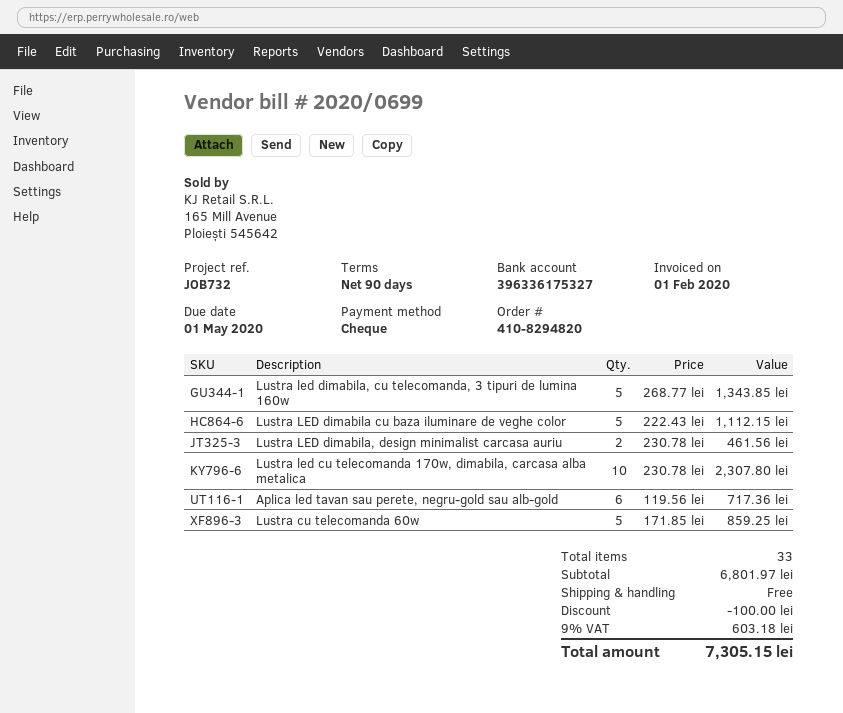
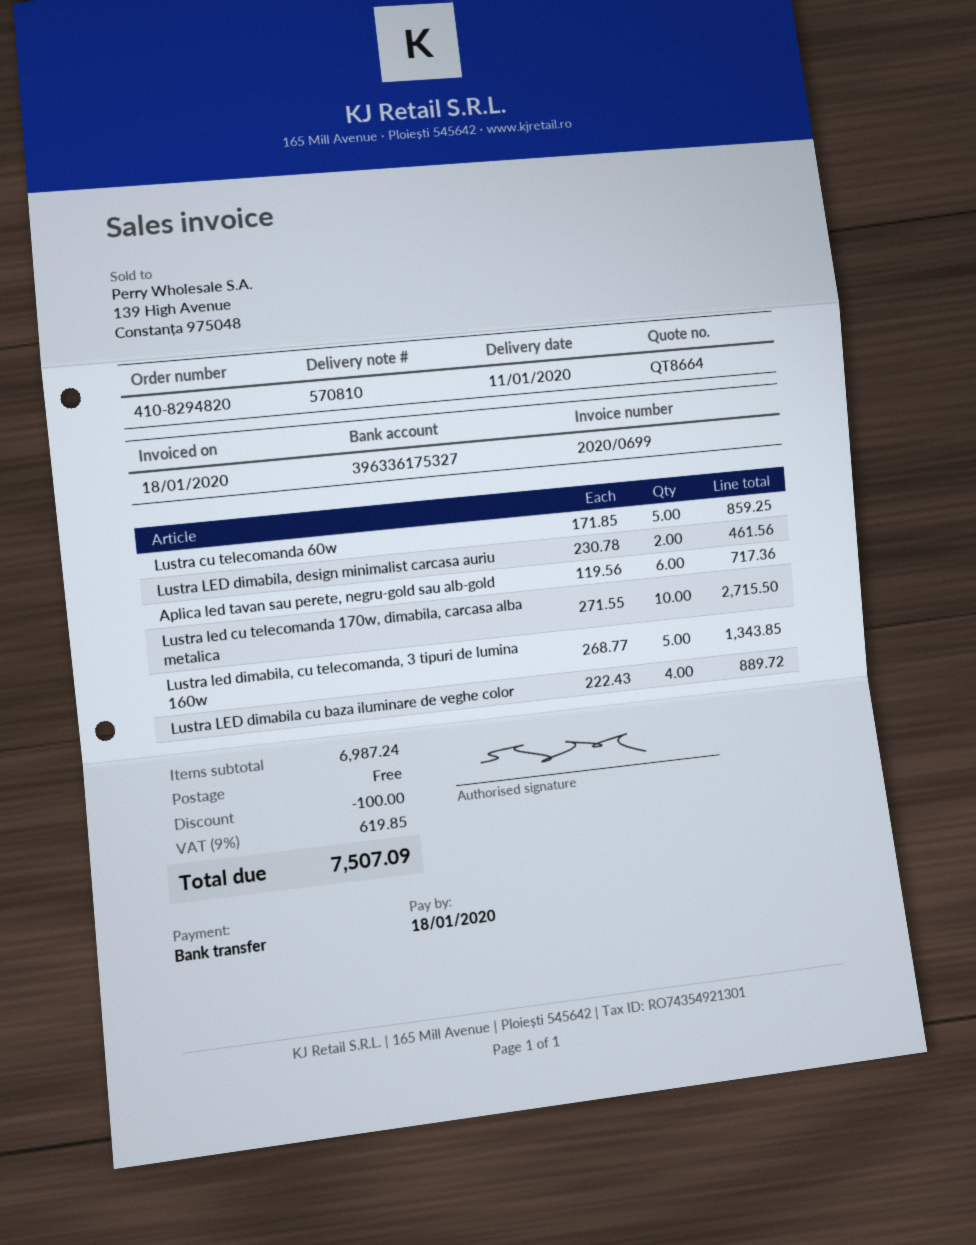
invoice date: 2020-02-01 -> 2020-01-18
due date: 2020-05-01 -> 2020-01-18
payment method: cheque -> bank transfer
Lustra LED dimabila cu baza iluminare de veghe color: 5 x 222.43 = 1112.15 -> 4 x 222.43 = 889.72
Lustra led cu telecomanda 170w, dimabila, carcasa alba metalica: 10 x 230.78 = 2307.80 -> 10 x 271.55 = 2715.50
subtotal: 6801.97 -> 6987.24
tax: 9% = 603.18 -> 9% = 619.85
total: 7305.15 -> 7507.09

